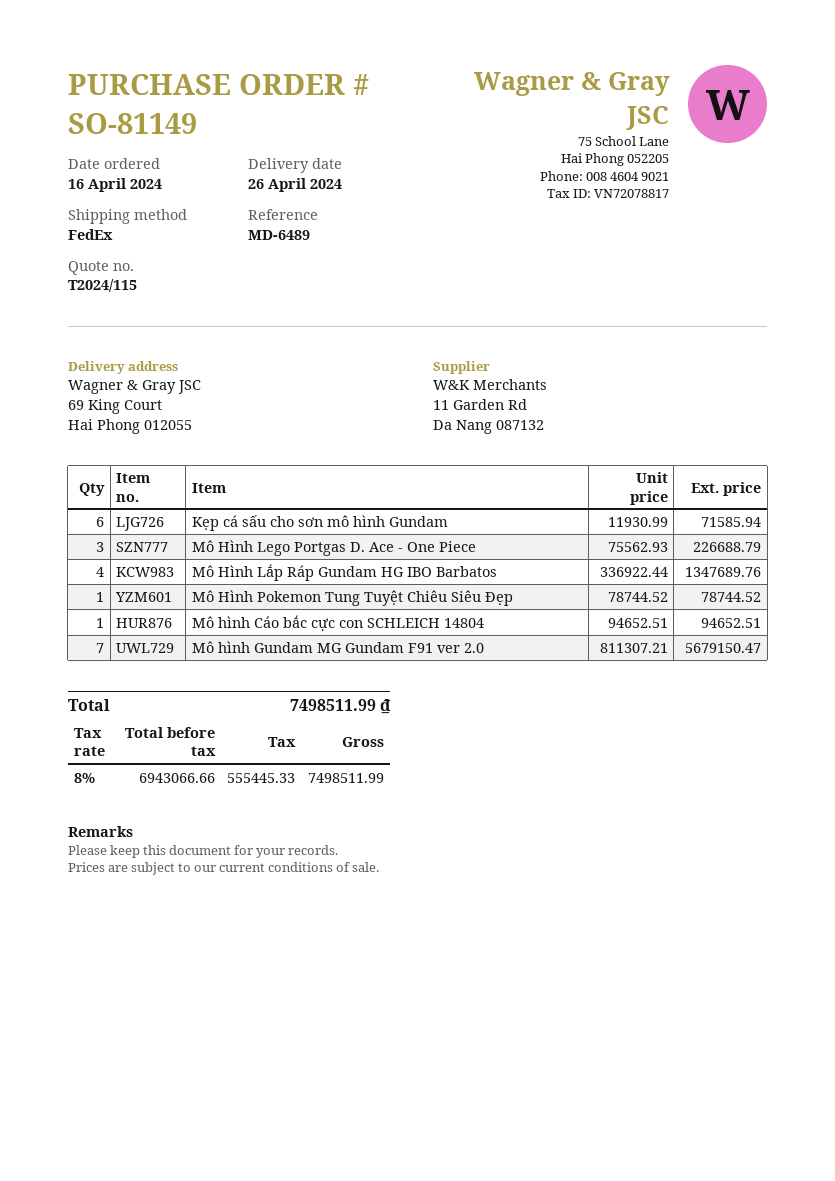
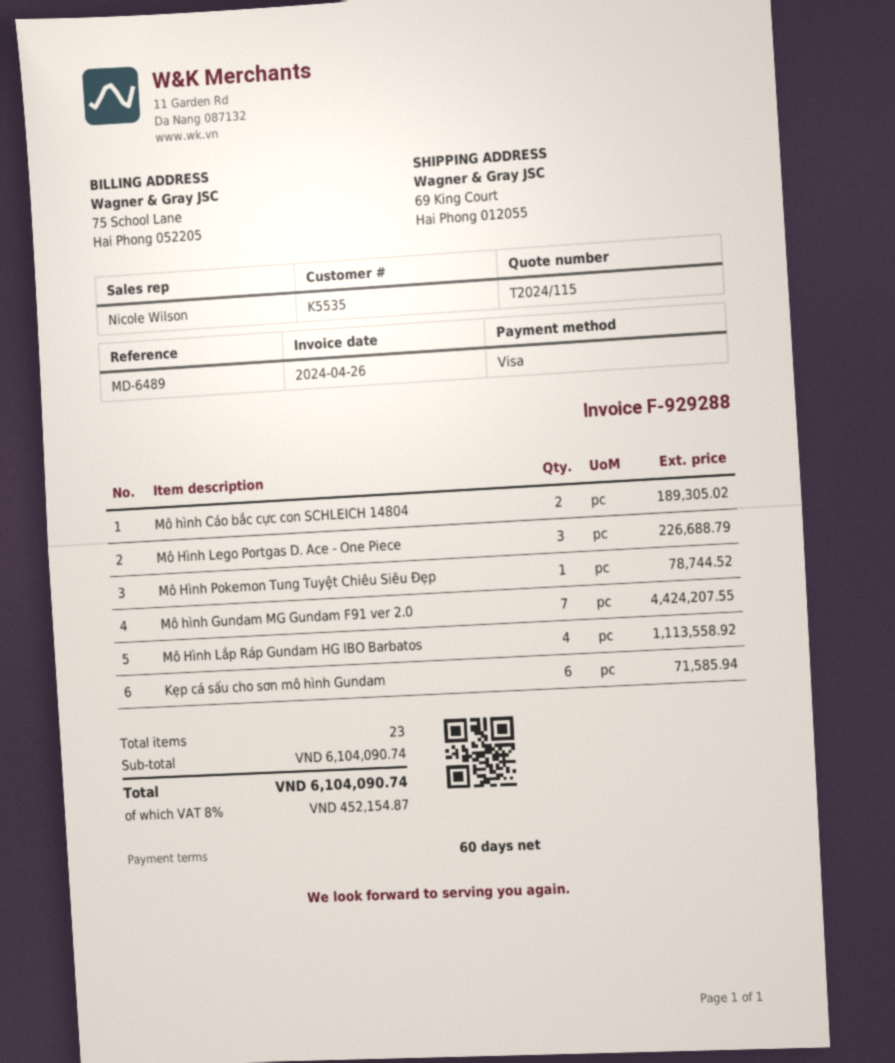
Mô Hình Lắp Ráp Gundam HG IBO Barbatos: 4 for 1347689.76 -> 4 for 1113558.92
Mô hình Cáo bắc cực con SCHLEICH 14804: 1 for 94652.51 -> 2 for 189305.02
Mô hình Gundam MG Gundam F91 ver 2.0: 7 for 5679150.47 -> 7 for 4424207.55
tax: 8% = 555445.33 -> 8% = 452154.87
total: 7498511.99 -> 6104090.74

